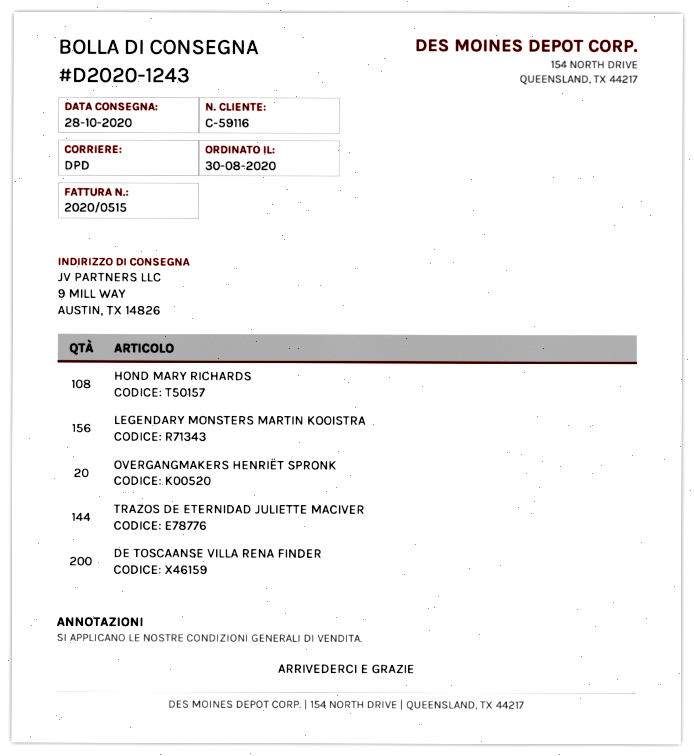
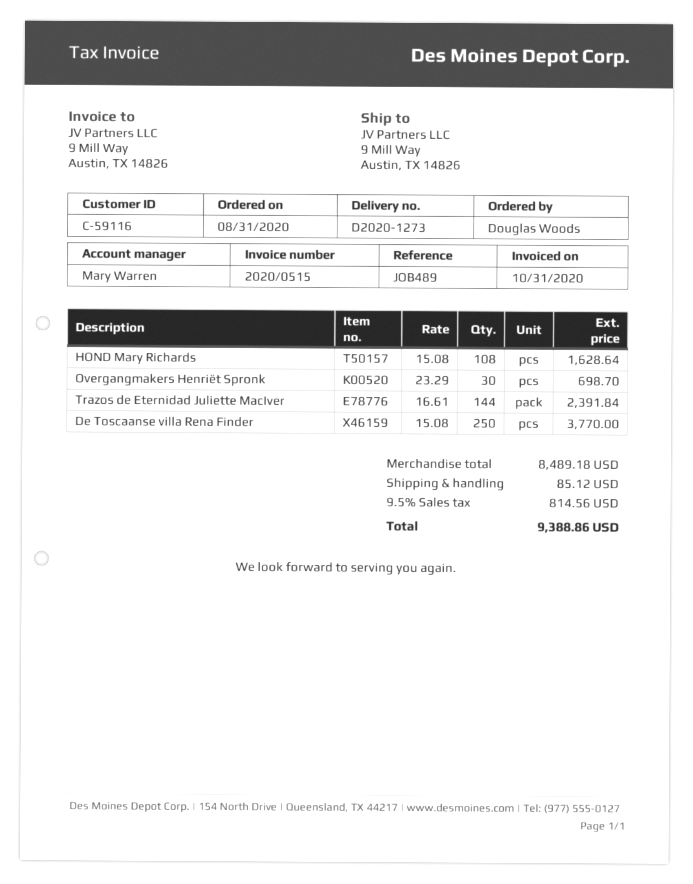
order date: 2020-08-30 -> 2020-08-31
delivery note number: D2020-1243 -> D2020-1273
LEGENDARY MONSTERS MARTIN KOOISTRA: 156 -> none
OVERGANGMAKERS HENRIËT SPRONK: 20 -> 30
DE TOSCAANSE VILLA RENA FINDER: 200 -> 250

